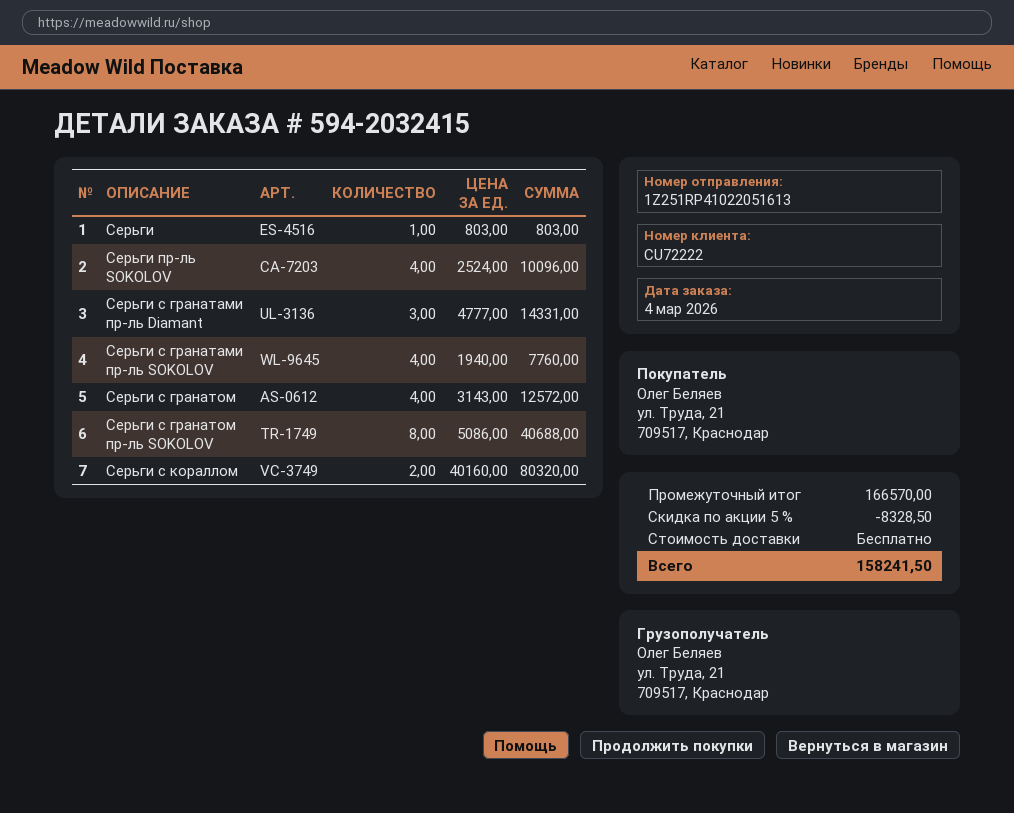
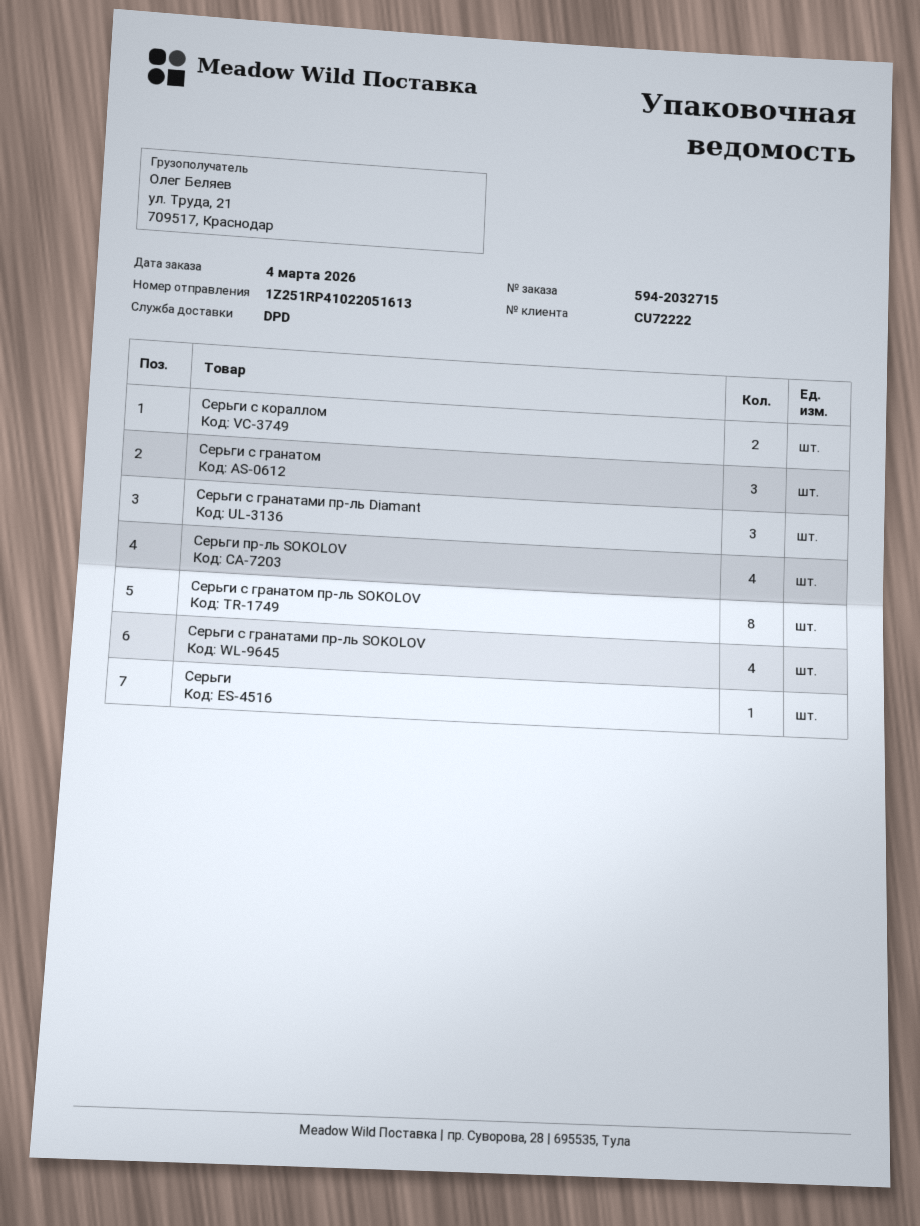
order number: 594-2032415 -> 594-2032715
Серьги с гранатом: 4 -> 3

